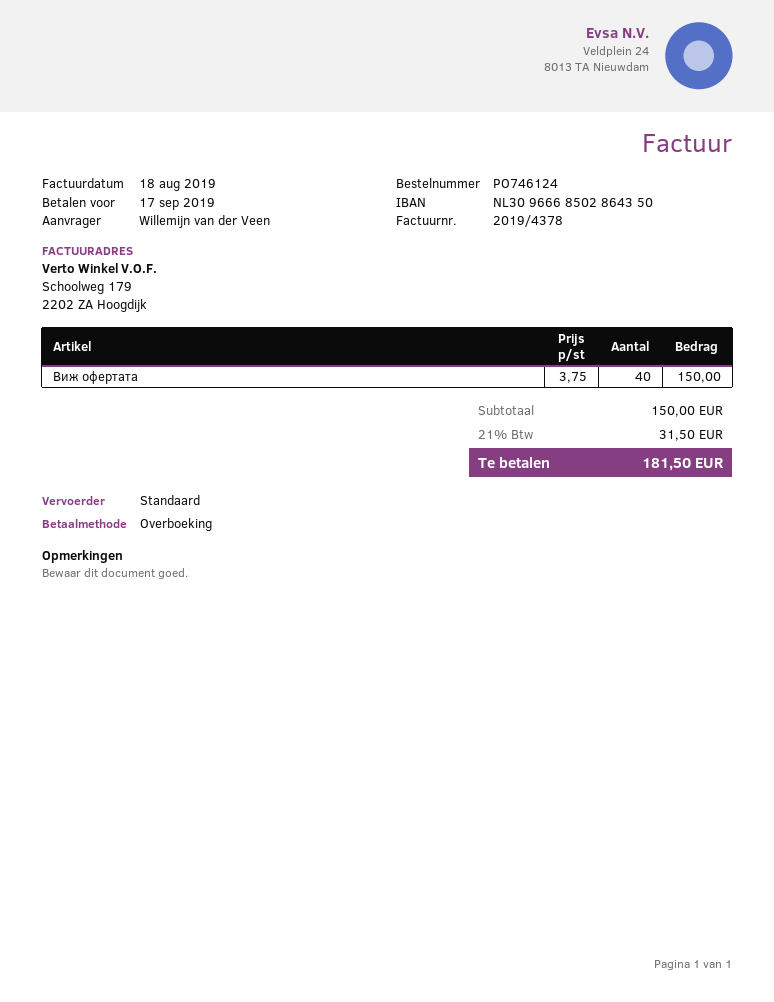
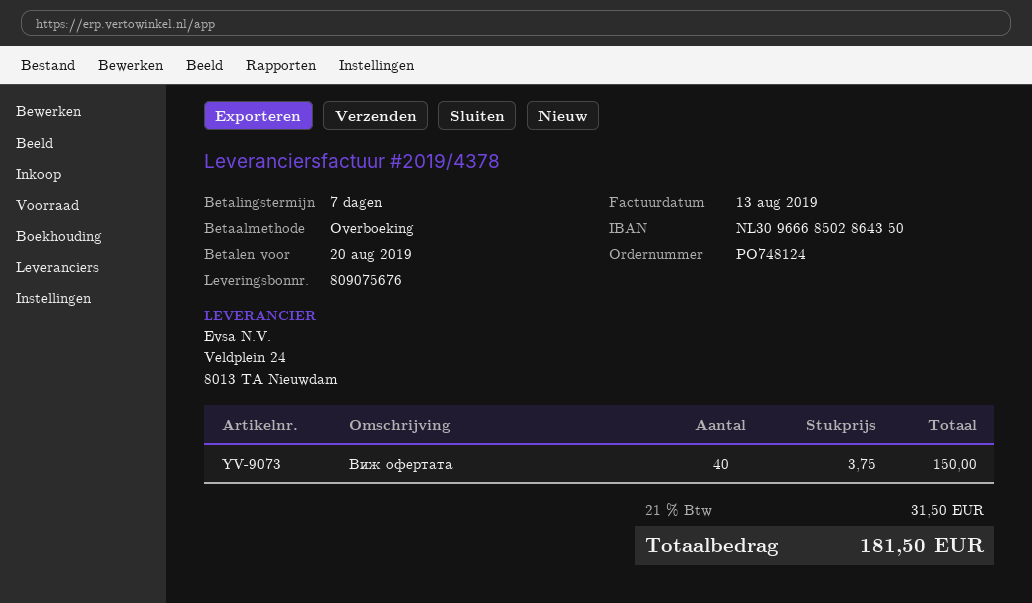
order number: PO746124 -> PO748124
invoice date: 2019-08-18 -> 2019-08-13
due date: 2019-09-17 -> 2019-08-20

